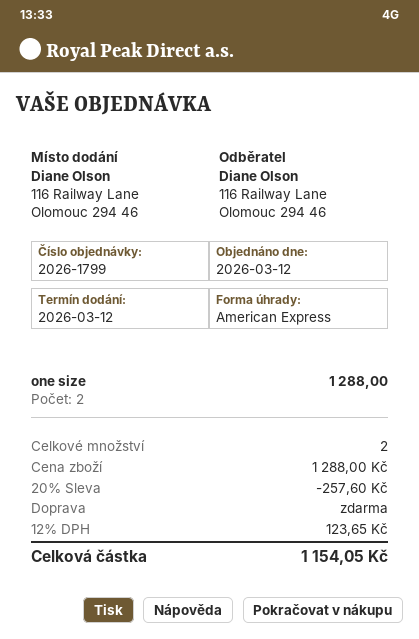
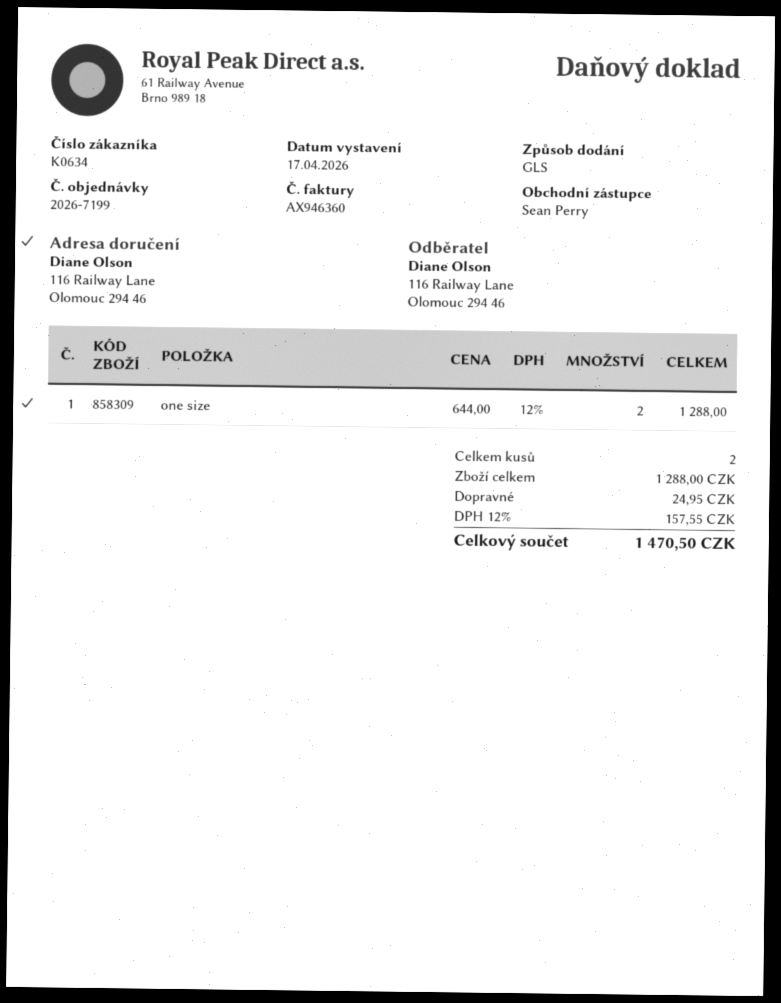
order number: 2026-1799 -> 2026-7199
discount: 20% = 257.60 -> none
shipping: 0.00 -> 24.95
tax: 12% = 123.65 -> 12% = 157.55
total: 1154.05 -> 1470.50

